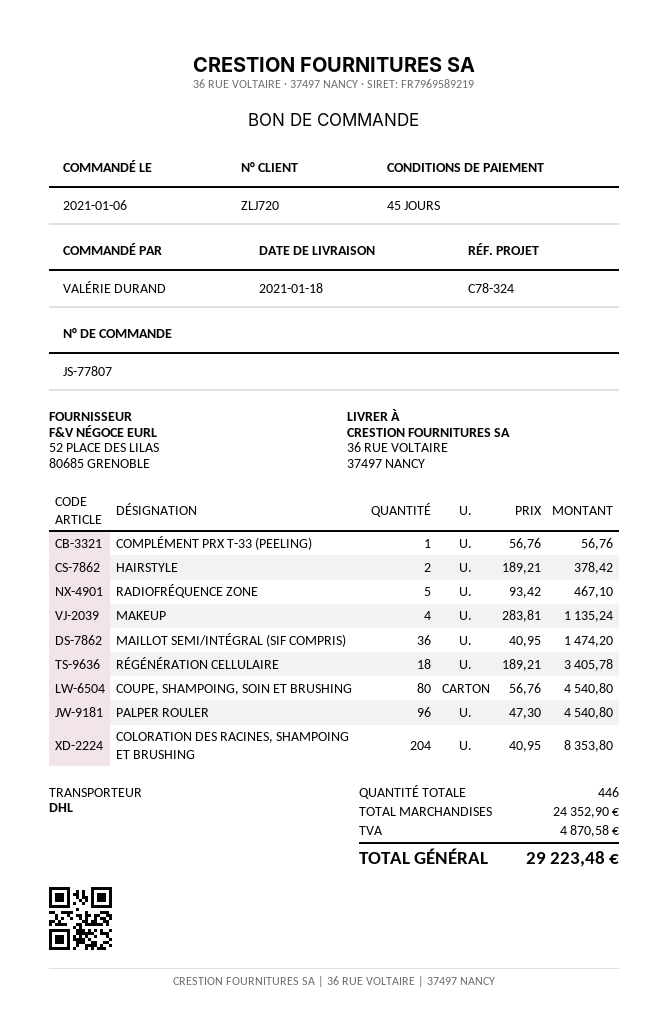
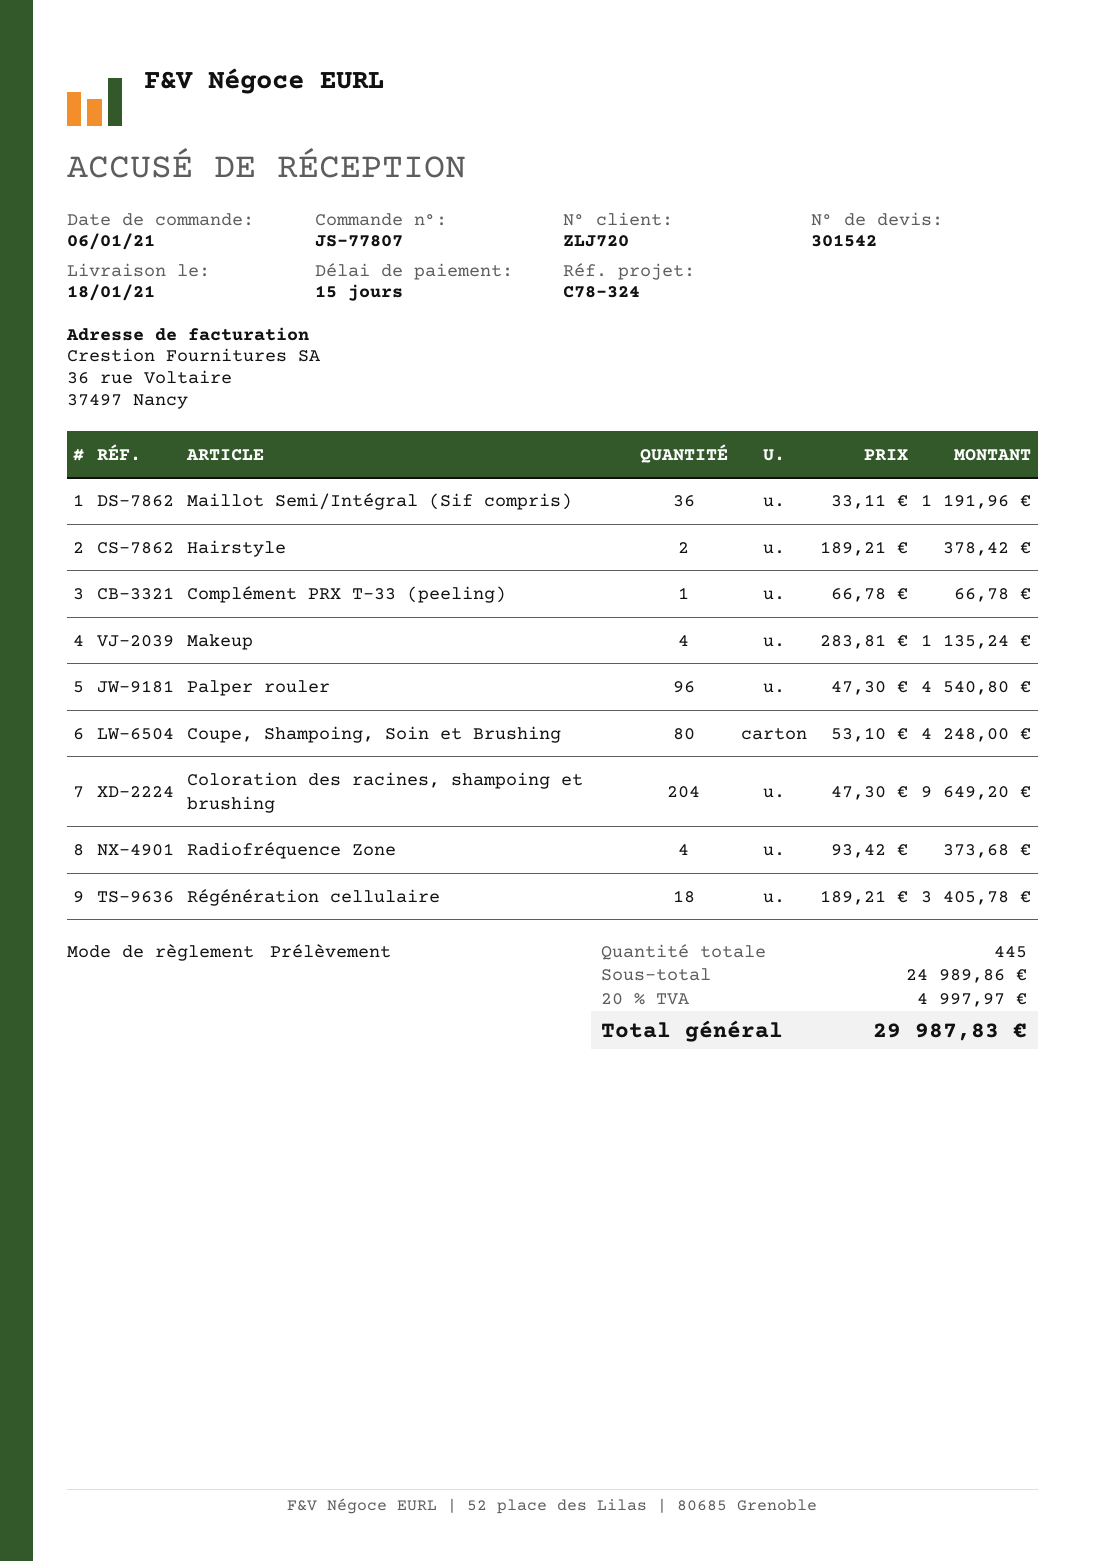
payment terms: 45 days -> 15 days
COMPLÉMENT PRX T-33 (PEELING): 1 x 56.76 = 56.76 -> 1 x 66.78 = 66.78
RADIOFRÉQUENCE ZONE: 5 x 93.42 = 467.10 -> 4 x 93.42 = 373.68
MAILLOT SEMI/INTÉGRAL (SIF COMPRIS): 36 x 40.95 = 1474.20 -> 36 x 33.11 = 1191.96
COUPE, SHAMPOING, SOIN ET BRUSHING: 80 x 56.76 = 4540.80 -> 80 x 53.10 = 4248.00
COLORATION DES RACINES, SHAMPOING ET BRUSHING: 204 x 40.95 = 8353.80 -> 204 x 47.30 = 9649.20
total quantity: 446 -> 445
subtotal: 24352.90 -> 24989.86
tax: 4870.58 -> 4997.97
total: 29223.48 -> 29987.83

